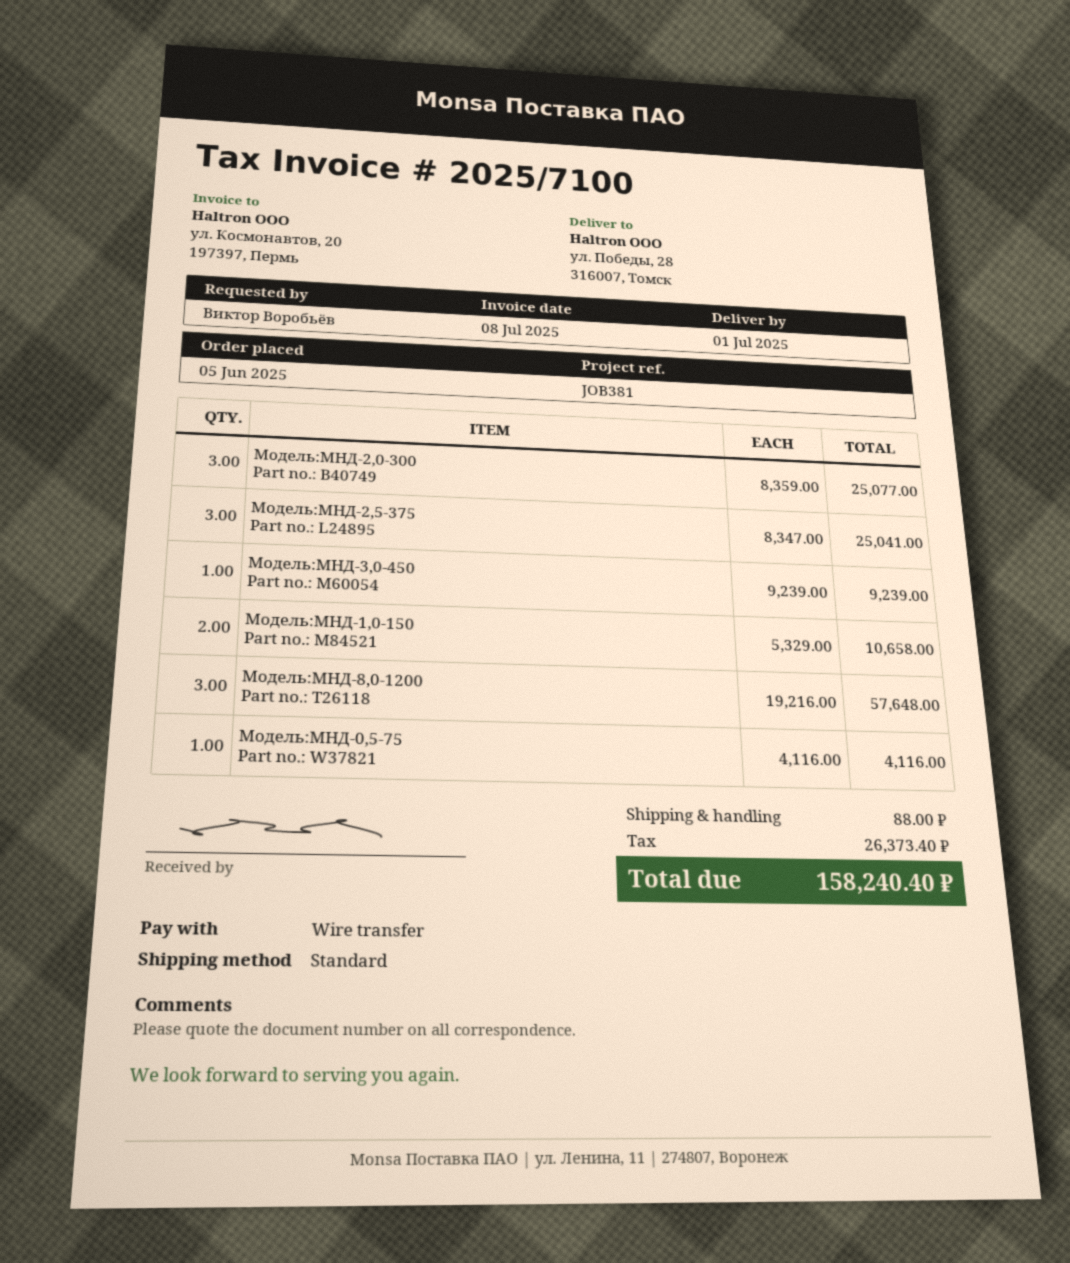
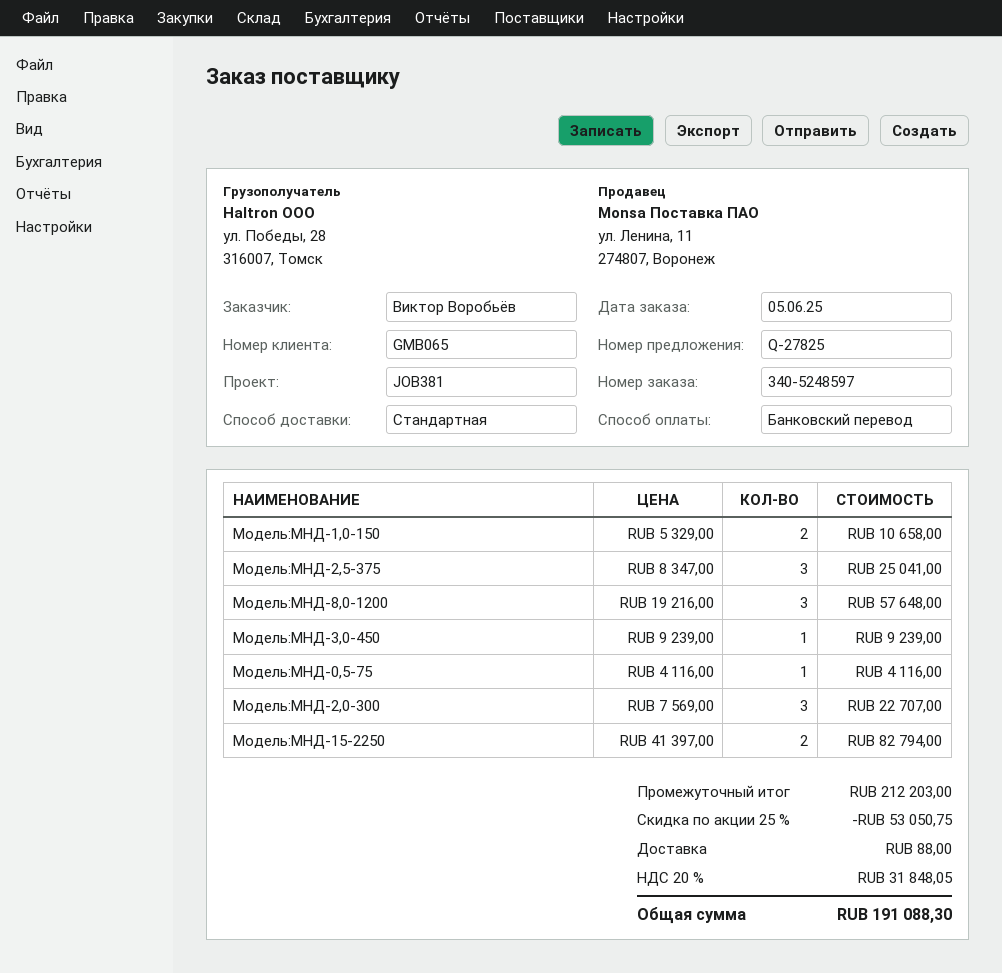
Модель:МНД-2,0-300: 3 x 8359.00 = 25077.00 -> 3 x 7569.00 = 22707.00
Модель:МНД-15-2250: none -> 2 x 41397.00 = 82794.00
discount: none -> 25% = 53050.75
tax: 26373.40 -> 31848.05
total: 158240.40 -> 191088.30

